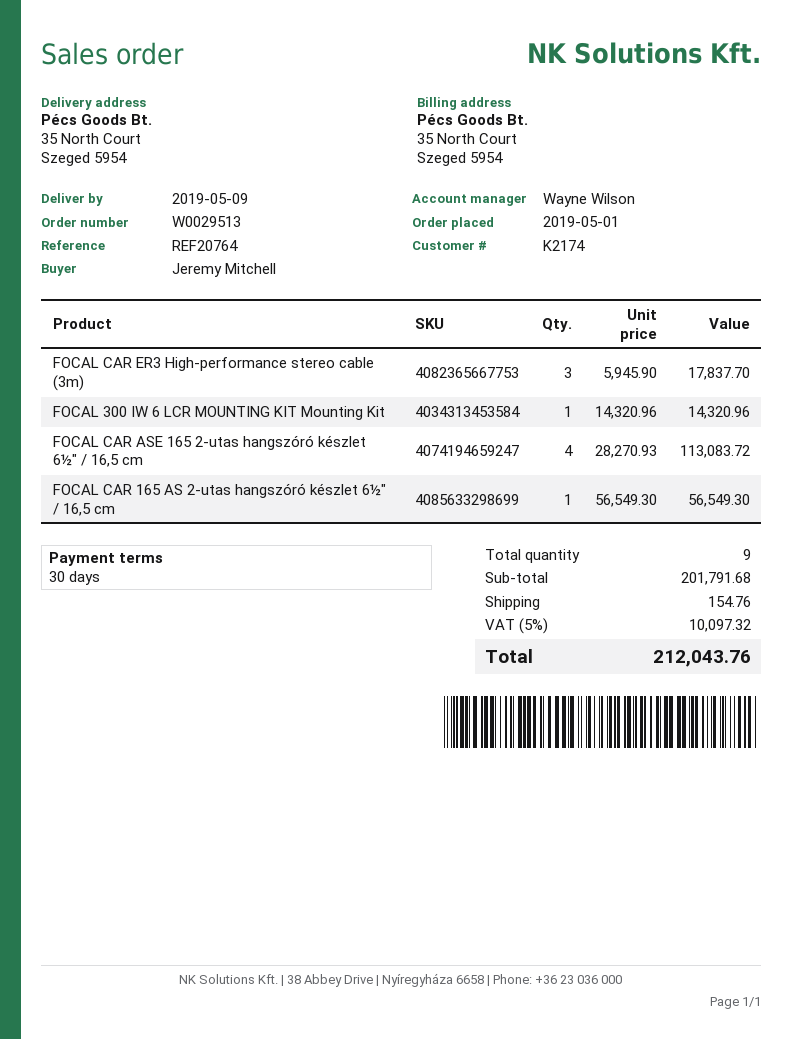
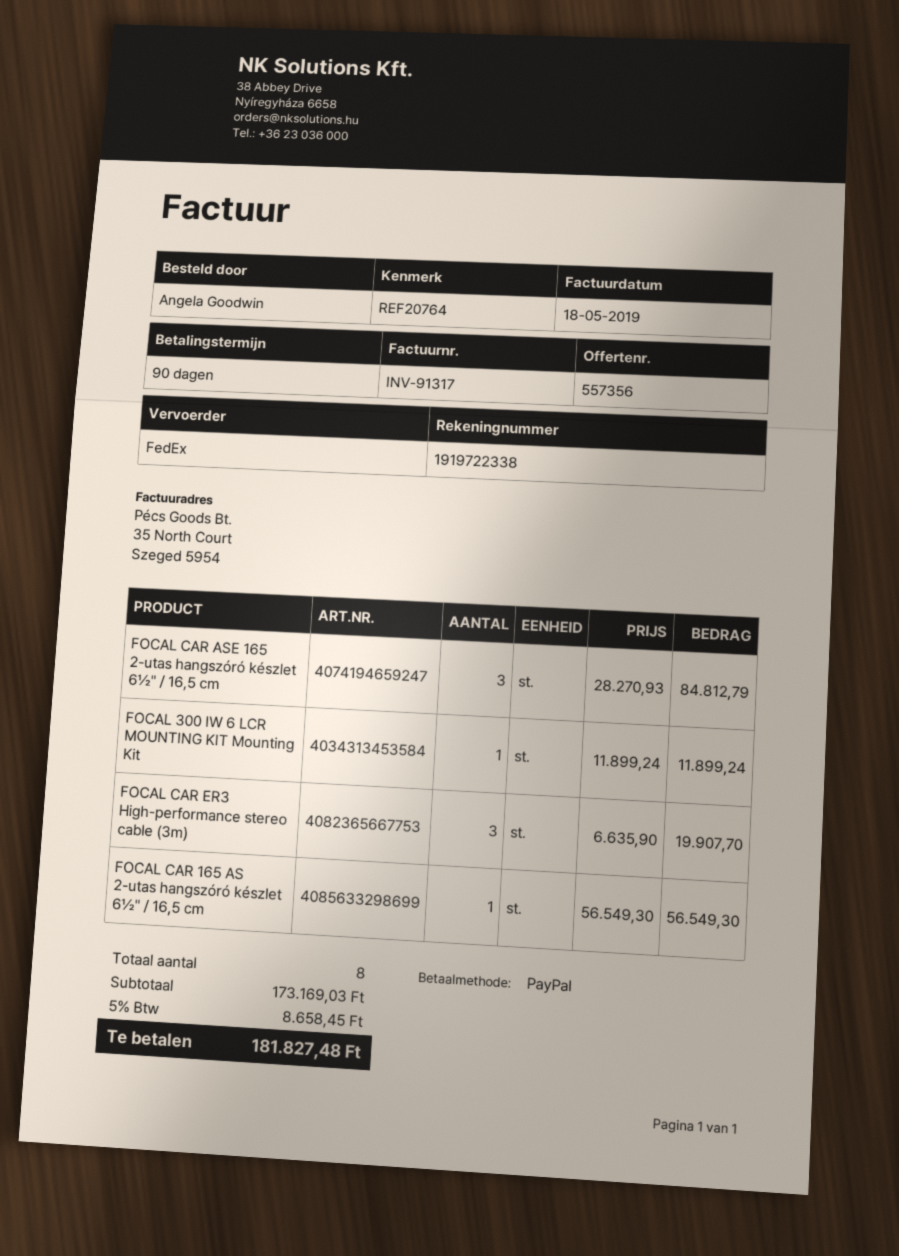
payment terms: 30 days -> 90 days
ordered by: Jeremy Mitchell -> Angela Goodwin
FOCAL CAR ER3 High-performance stereo cable (3m): 3 x 5945.90 = 17837.70 -> 3 x 6635.90 = 19907.70
FOCAL 300 IW 6 LCR MOUNTING KIT Mounting Kit: 1 x 14320.96 = 14320.96 -> 1 x 11899.24 = 11899.24
FOCAL CAR ASE 165 2-utas hangszóró készlet 6½" / 16,5 cm: 4 x 28270.93 = 113083.72 -> 3 x 28270.93 = 84812.79
total quantity: 9 -> 8
subtotal: 201791.68 -> 173169.03
shipping: 154.76 -> none
tax: 5% = 10097.32 -> 5% = 8658.45
total: 212043.76 -> 181827.48

